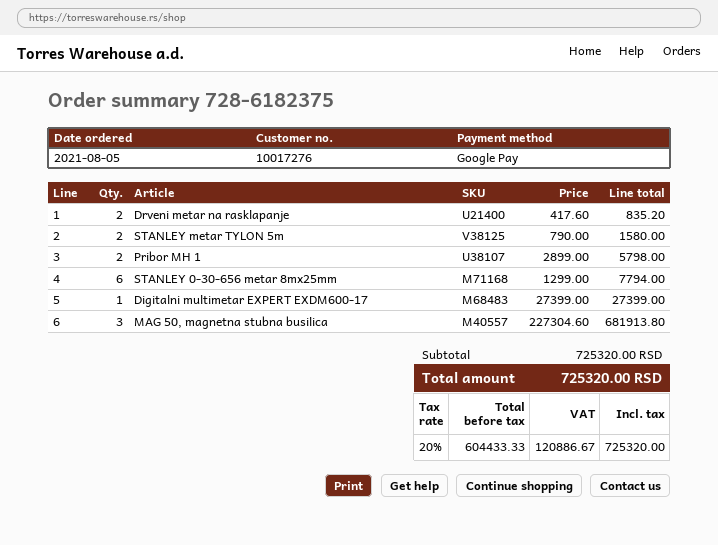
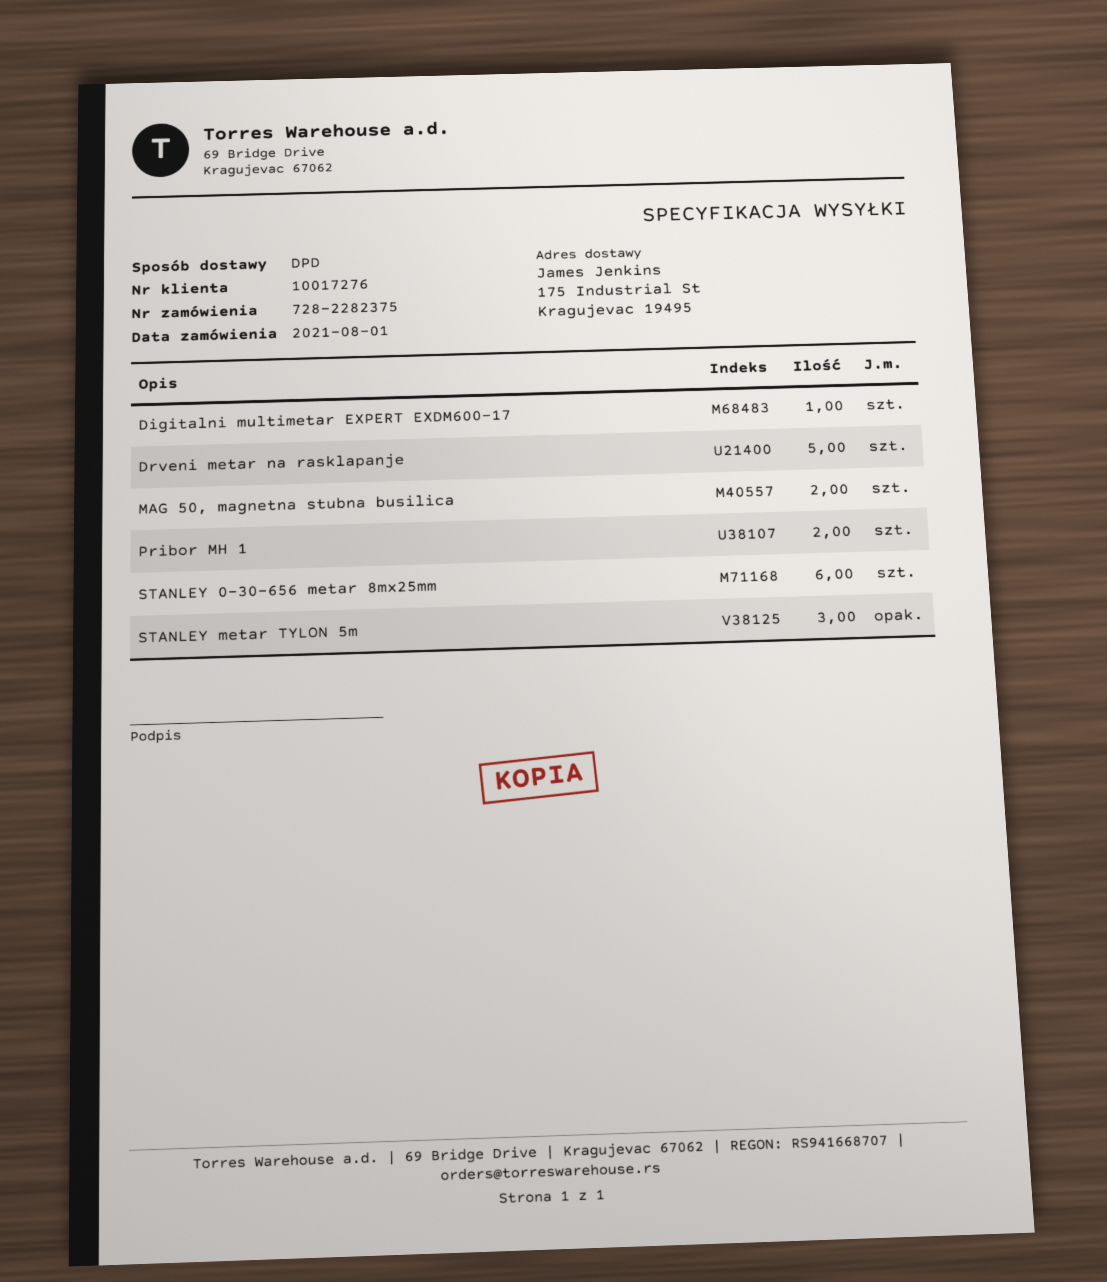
order number: 728-6182375 -> 728-2282375
order date: 2021-08-05 -> 2021-08-01
Drveni metar na rasklapanje: 2 -> 5
STANLEY metar TYLON 5m: 2 -> 3
MAG 50, magnetna stubna busilica: 3 -> 2

